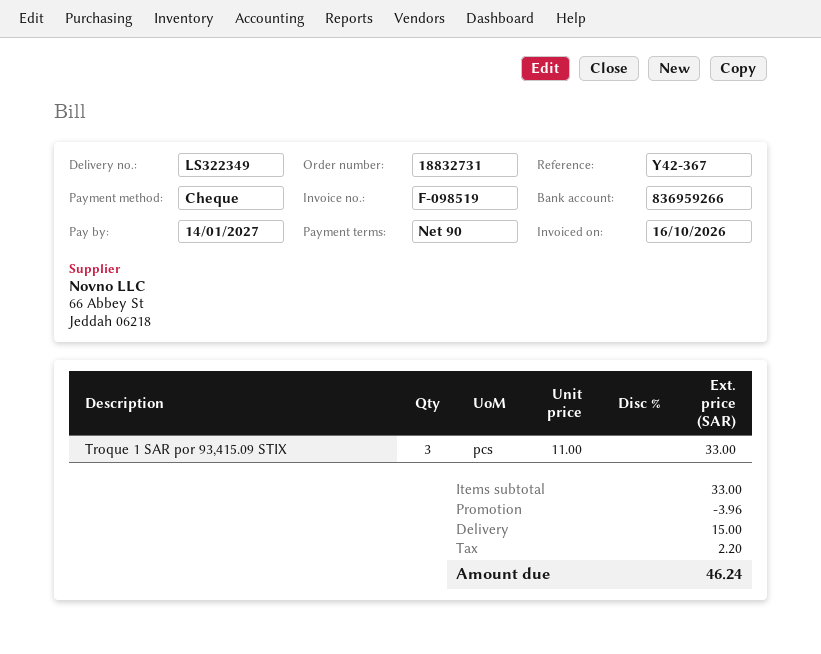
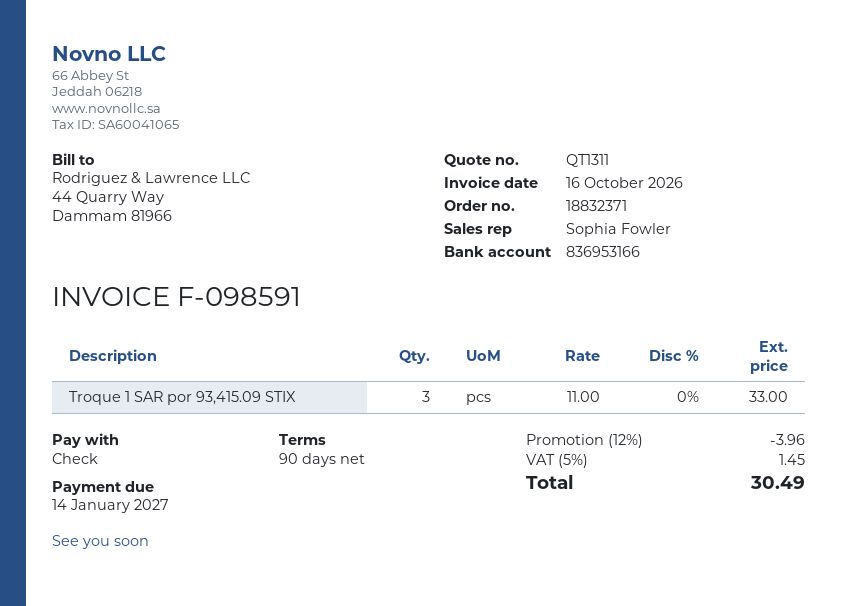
order number: 18832731 -> 18832371
invoice number: F-098519 -> F-098591
bank account: 836959266 -> 836953166
shipping: 15.00 -> none
tax: 2.20 -> 1.45
total: 46.24 -> 30.49

